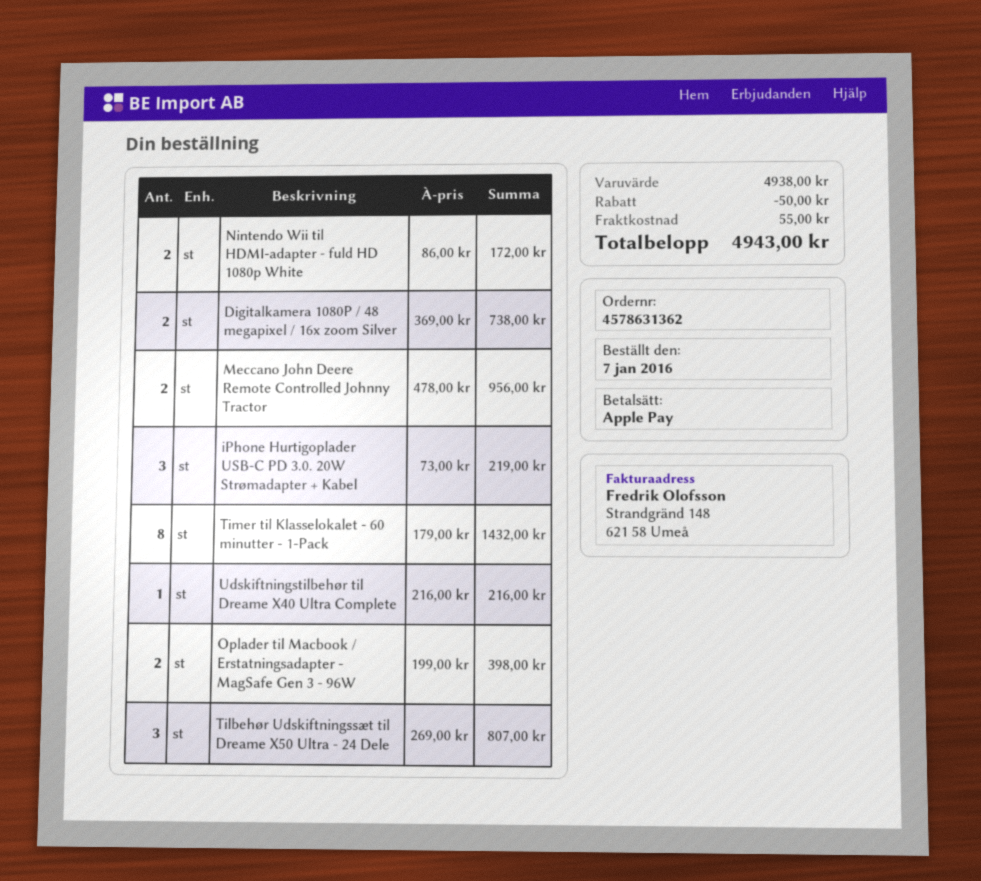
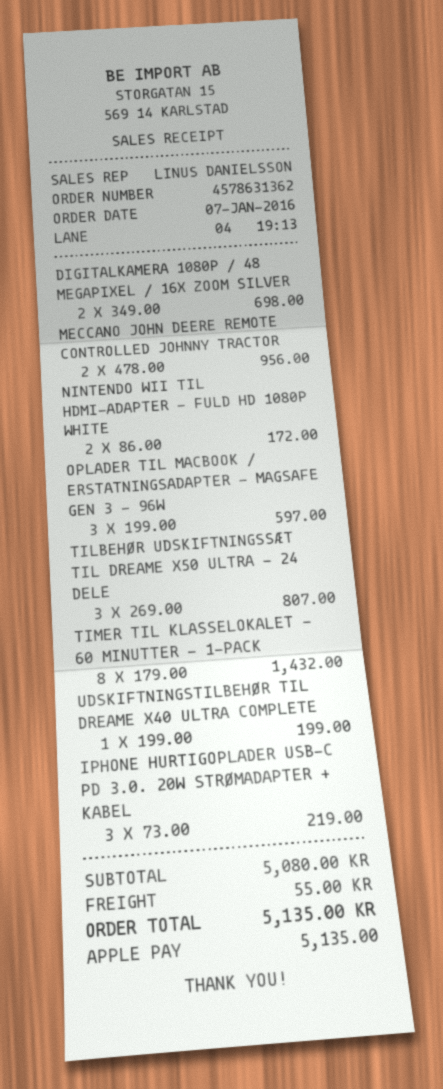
Digitalkamera 1080P / 48 megapixel / 16x zoom Silver: 2 x 369.00 = 738.00 -> 2 x 349.00 = 698.00
Udskiftningstilbehør til Dreame X40 Ultra Complete: 1 x 216.00 = 216.00 -> 1 x 199.00 = 199.00
Oplader til Macbook / Erstatningsadapter - MagSafe Gen 3 - 96W: 2 x 199.00 = 398.00 -> 3 x 199.00 = 597.00
subtotal: 4938.00 -> 5080.00
discount: 50.00 -> none
total: 4943.00 -> 5135.00

